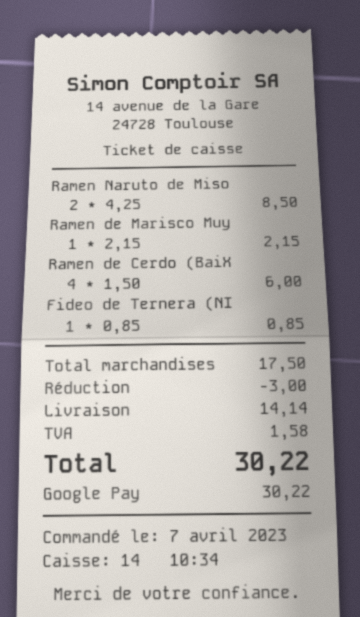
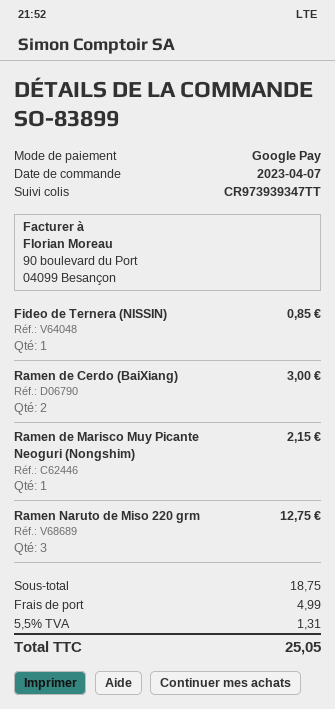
Ramen Naruto de Miso: 2 for 8.50 -> 3 for 12.75
Ramen de Cerdo (BaiX: 4 for 6.00 -> 2 for 3.00
subtotal: 17.50 -> 18.75
discount: 3.00 -> none
shipping: 14.14 -> 4.99
tax: 1.58 -> 1.31
total: 30.22 -> 25.05

